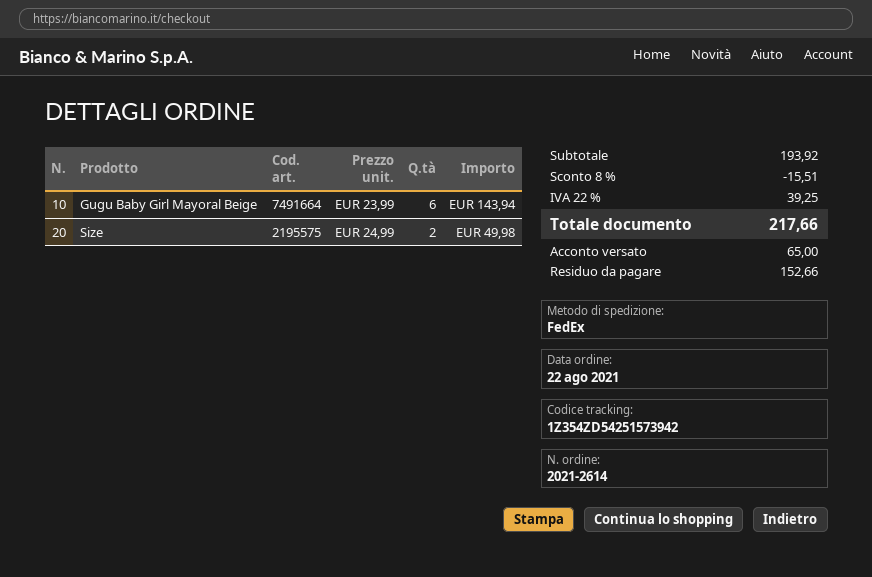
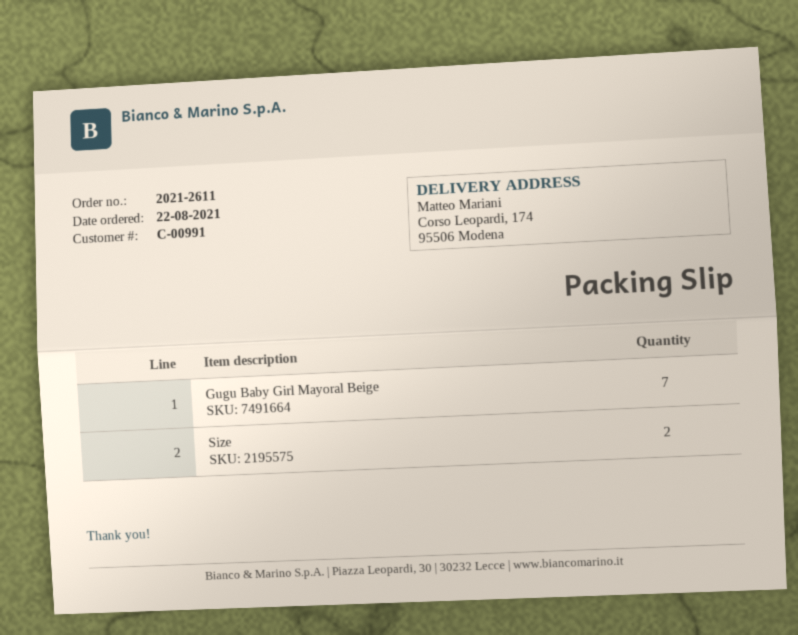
order number: 2021-2614 -> 2021-2611
Gugu Baby Girl Mayoral Beige: 6 -> 7

